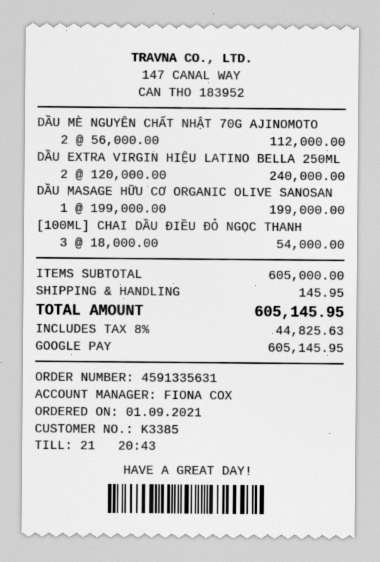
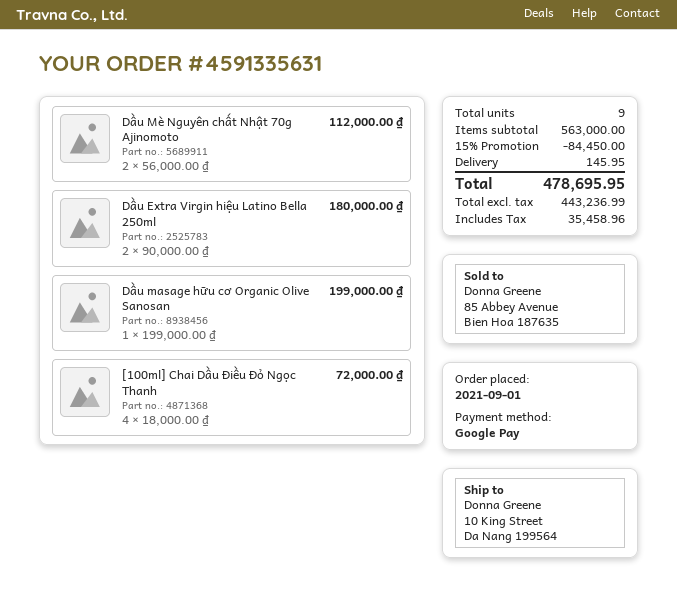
DẦU EXTRA VIRGIN HIỆU LATINO BELLA 250ML: 2 x 120000.00 = 240000.00 -> 2 x 90000.00 = 180000.00
[100ML] CHAI DẦU ĐIỀU ĐỎ NGỌC THANH: 3 x 18000.00 = 54000.00 -> 4 x 18000.00 = 72000.00
subtotal: 605000.00 -> 563000.00
discount: none -> 15% = 84450.00
tax: 44825.63 -> 35458.96
total: 605145.95 -> 478695.95

